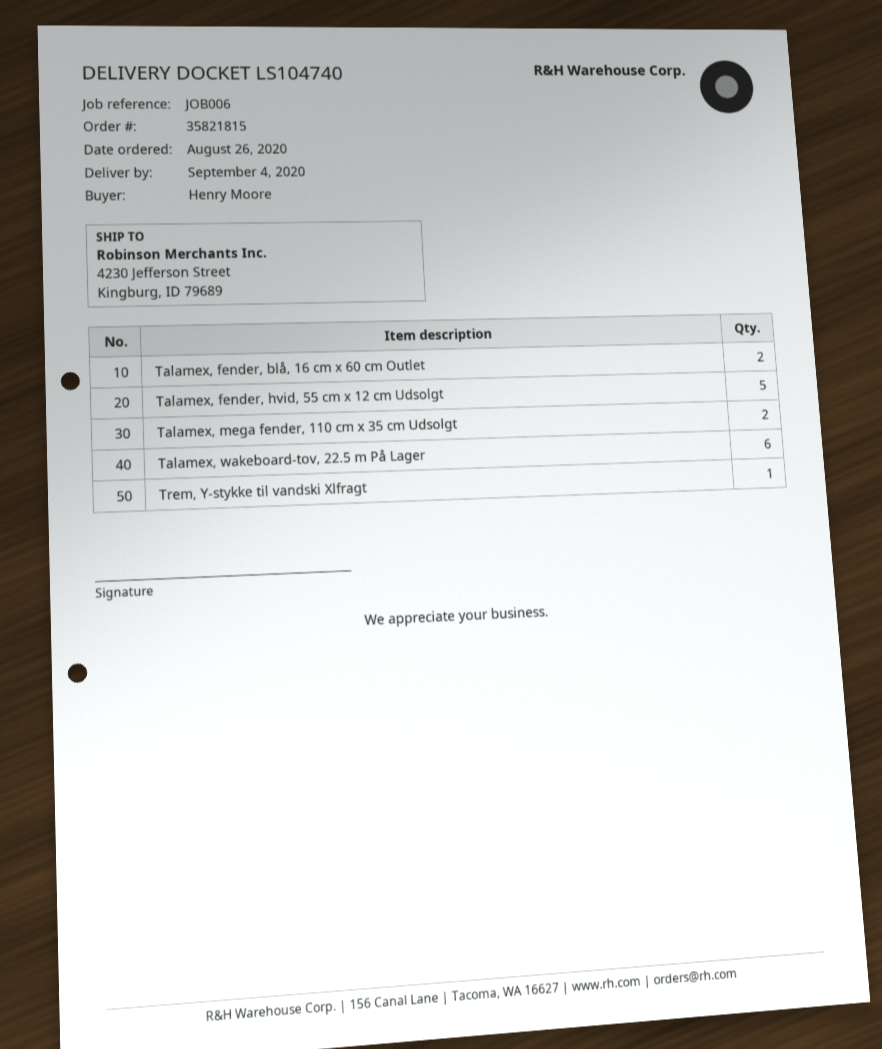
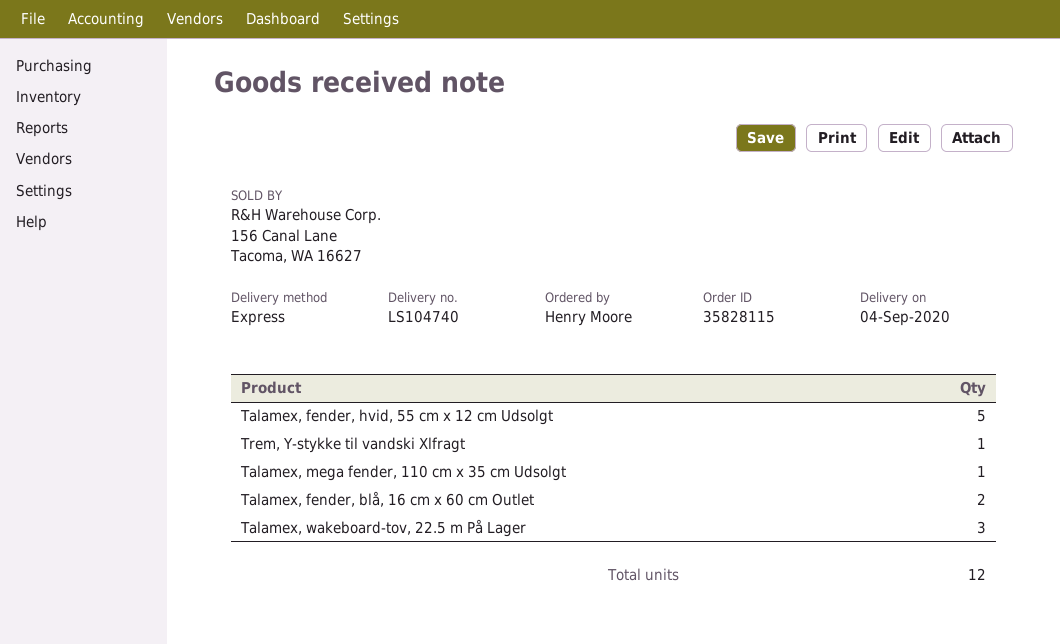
order number: 35821815 -> 35828115
Talamex, mega fender, 110 cm x 35 cm Udsolgt: 2 -> 1
Talamex, wakeboard-tov, 22.5 m På Lager: 6 -> 3

